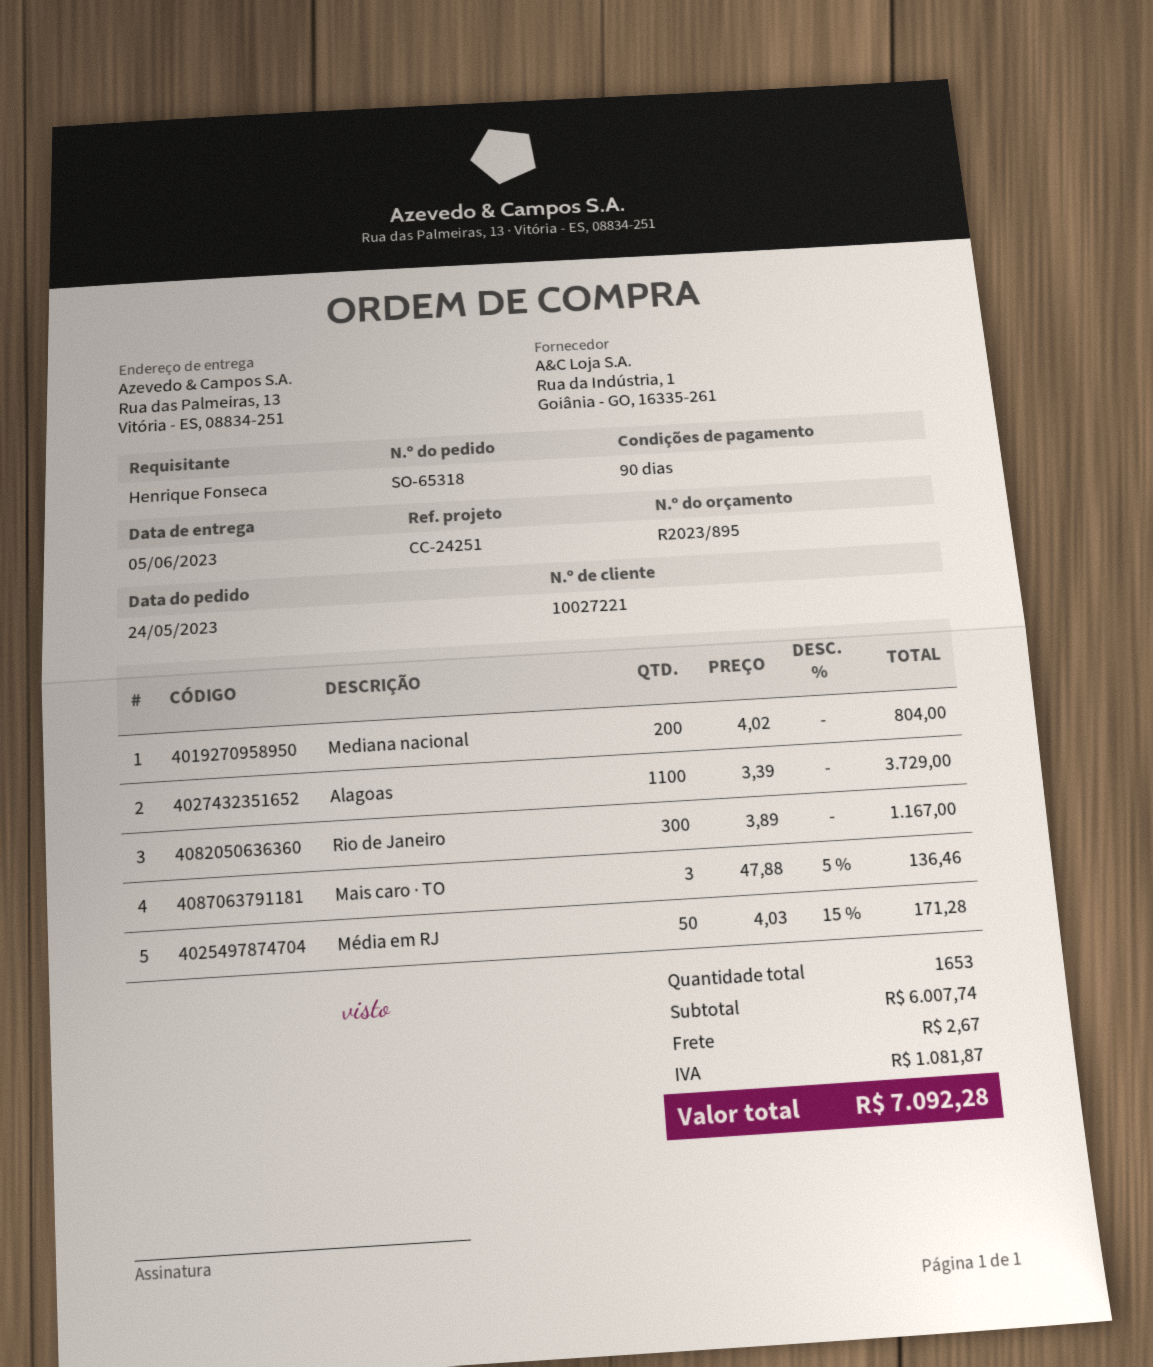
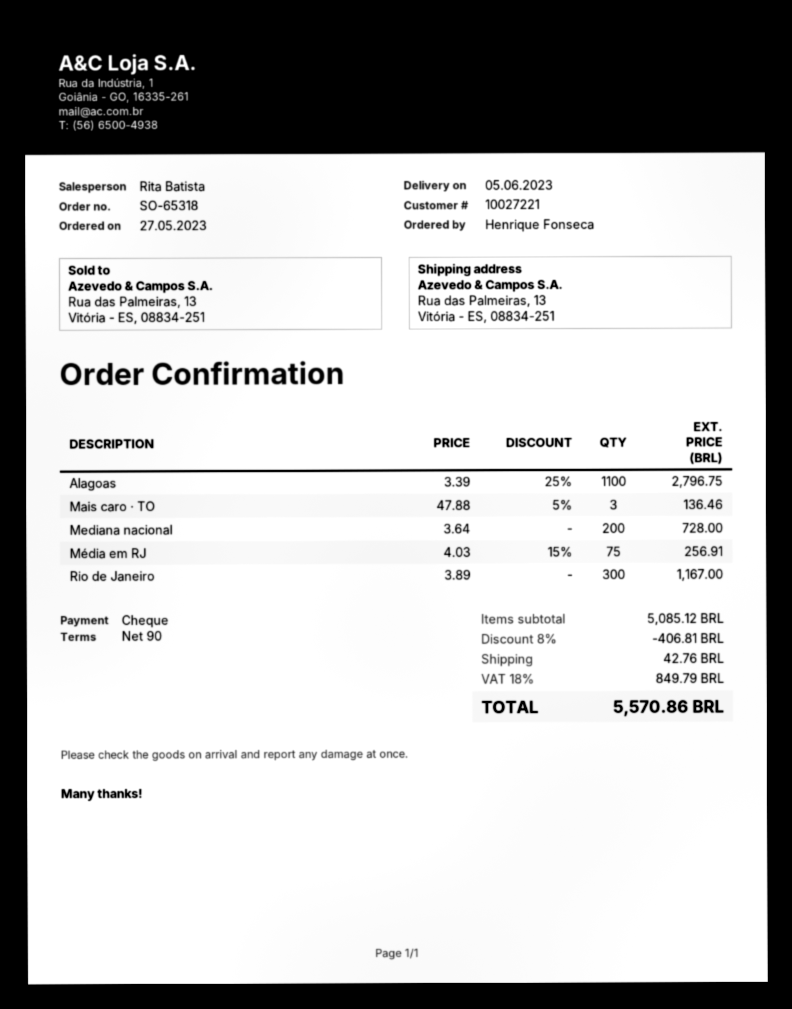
order date: 2023-05-24 -> 2023-05-27
Mediana nacional: 200 x 4.02 = 804.00 -> 200 x 3.64 = 728.00
Alagoas: 1100 x 3.39 = 3729.00 -> 1100 x 3.39 - 25% = 2796.75
Média em RJ: 50 x 4.03 - 15% = 171.28 -> 75 x 4.03 - 15% = 256.91
subtotal: 6007.74 -> 5085.12
discount: none -> 8% = 406.81
shipping: 2.67 -> 42.76
tax: 1081.87 -> 849.79
total: 7092.28 -> 5570.86

